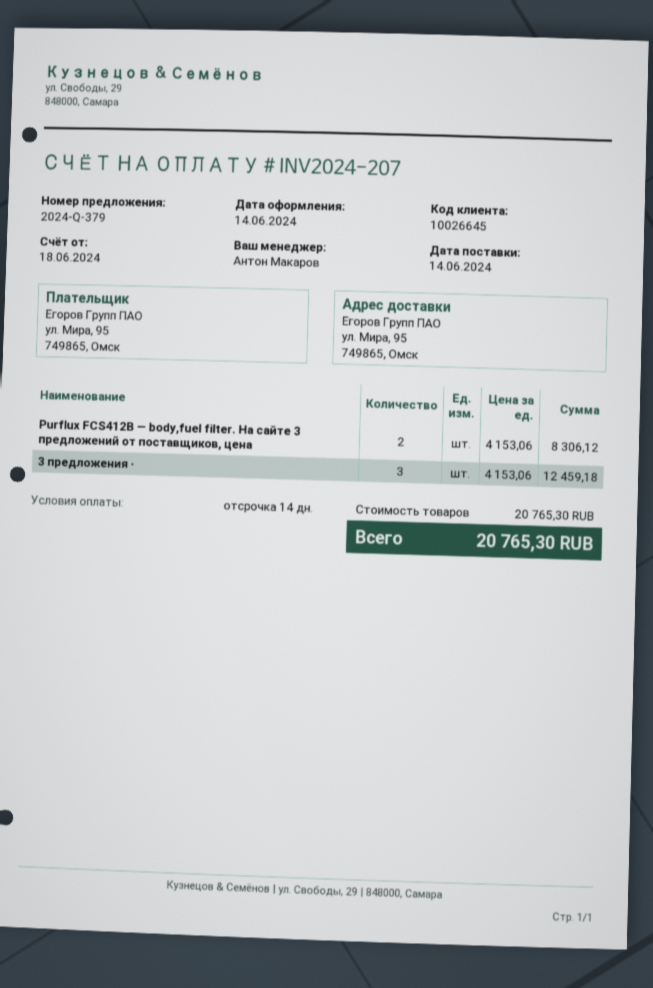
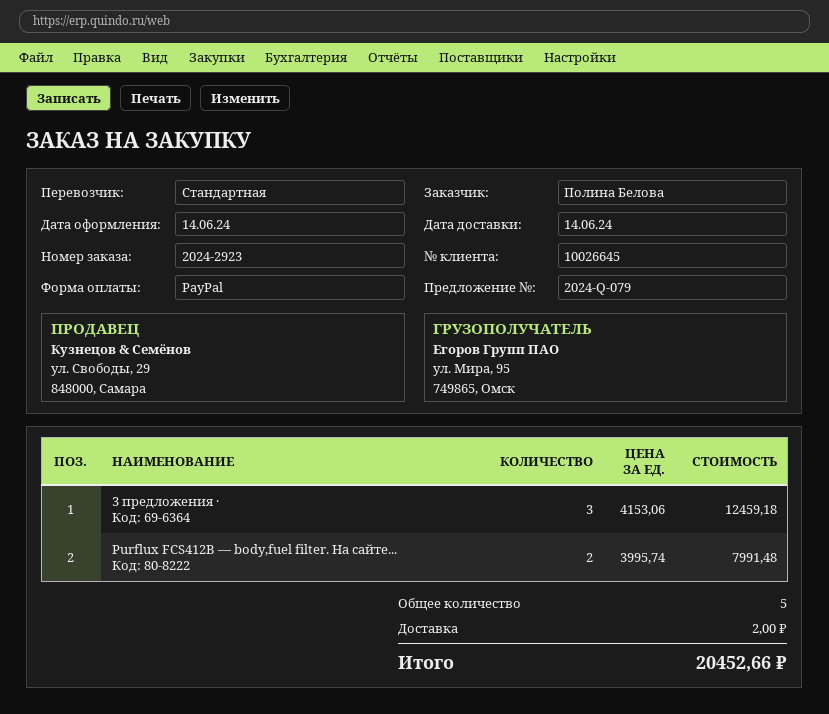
quote number: 2024-Q-379 -> 2024-Q-079
Purflux FCS412B — body,fuel filter. На сайте 3 предложений от поставщиков, цена: 2 x 4153.06 = 8306.12 -> 2 x 3995.74 = 7991.48
shipping: none -> 2.00
total: 20765.30 -> 20452.66

